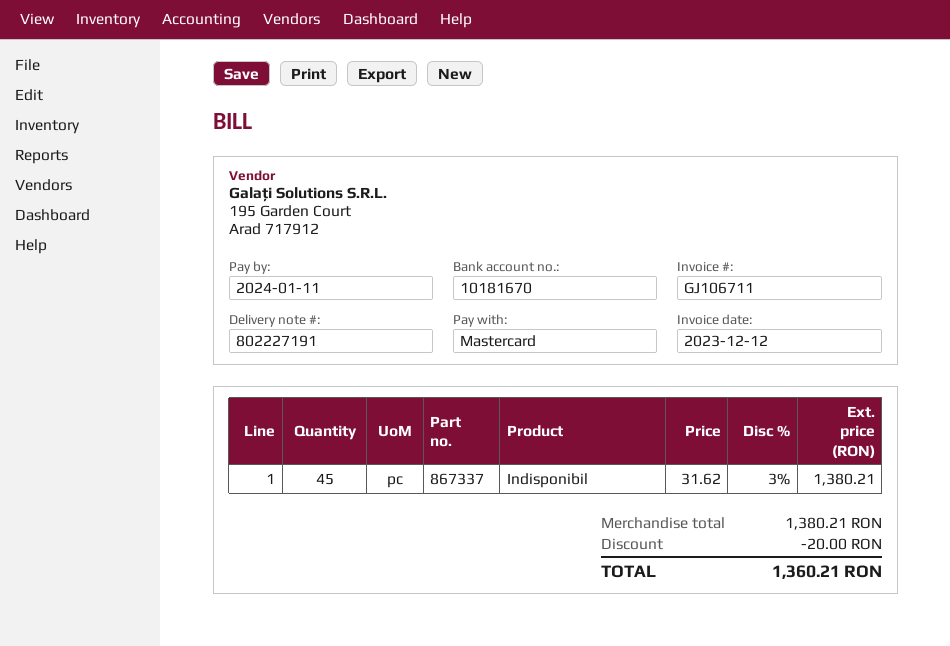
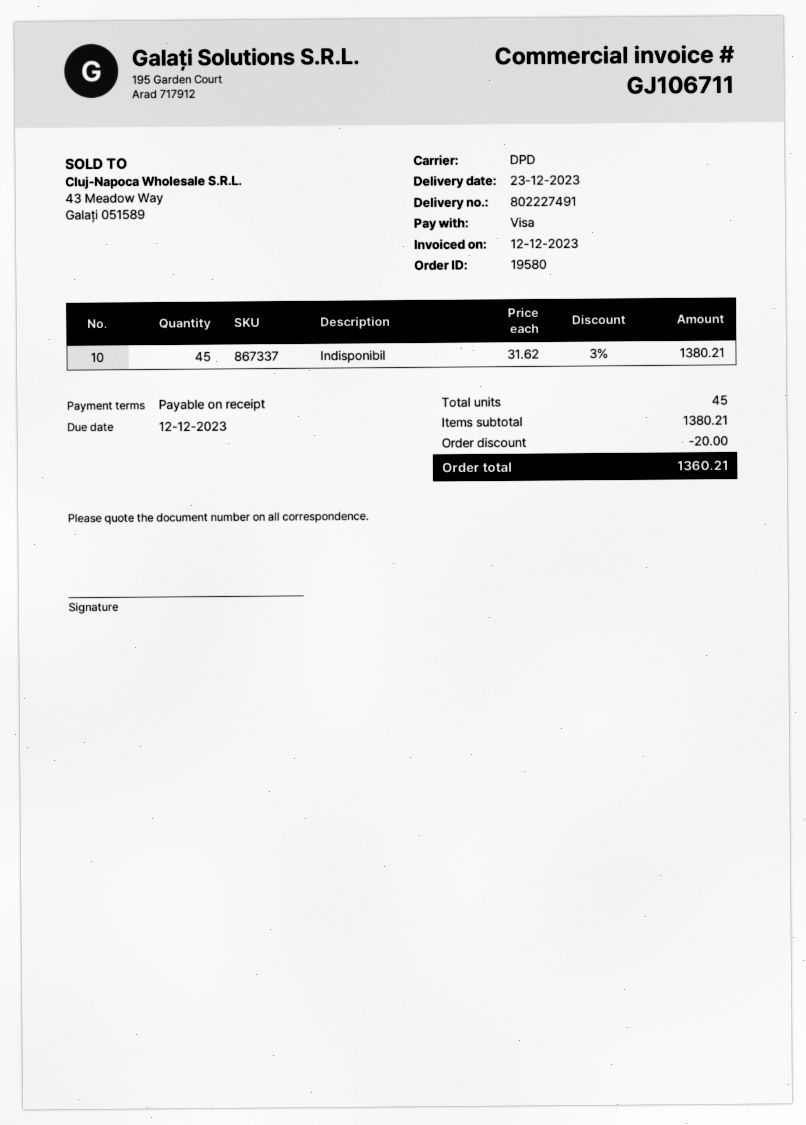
delivery note number: 802227191 -> 802227491
due date: 2024-01-11 -> 2023-12-12
payment method: Mastercard -> Visa

